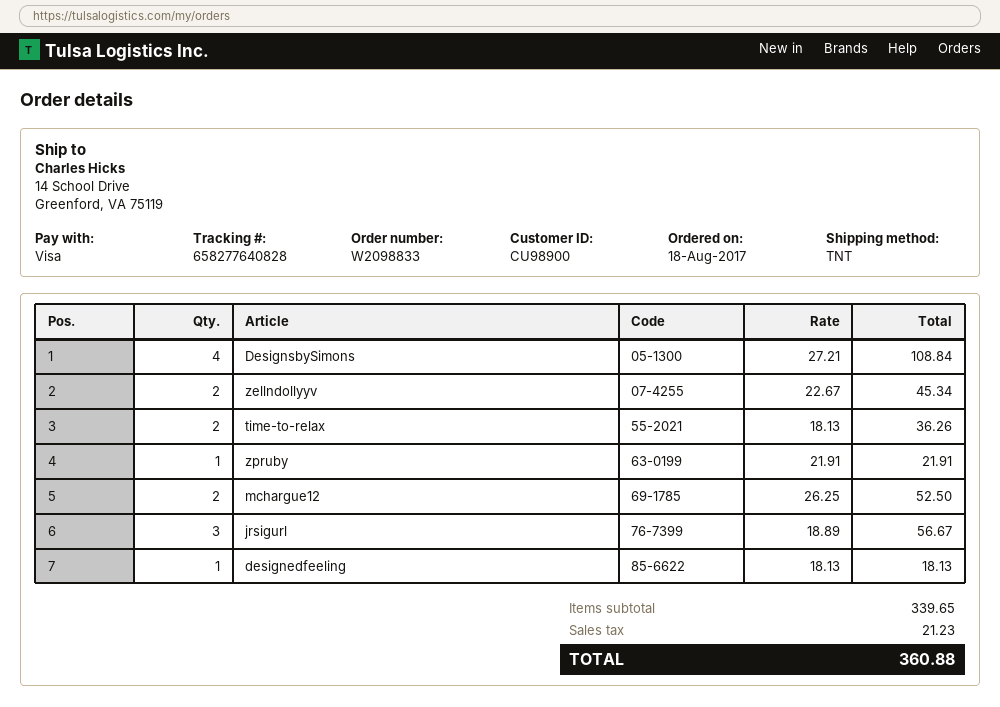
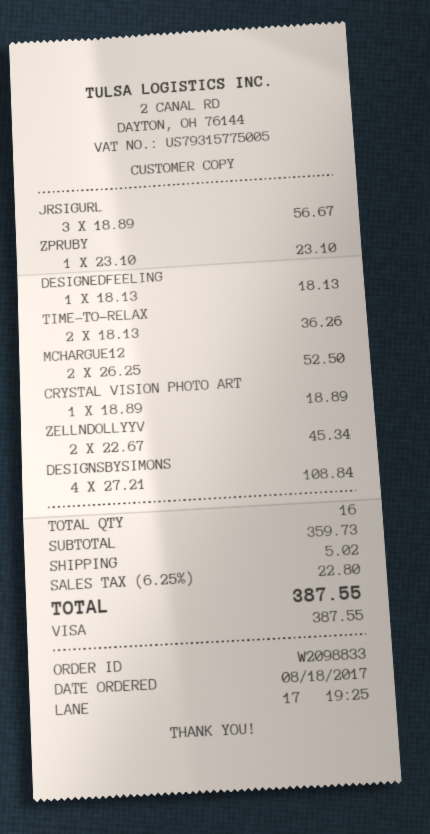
zpruby: 1 x 21.91 = 21.91 -> 1 x 23.10 = 23.10
CRYSTAL VISION PHOTO ART: none -> 1 x 18.89 = 18.89
subtotal: 339.65 -> 359.73
shipping: none -> 5.02
tax: 21.23 -> 22.80
total: 360.88 -> 387.55

